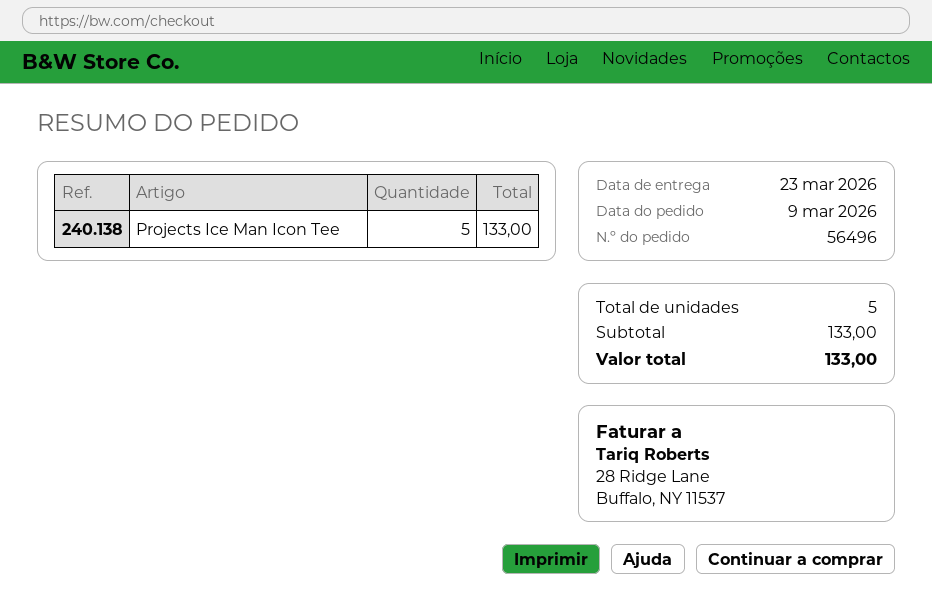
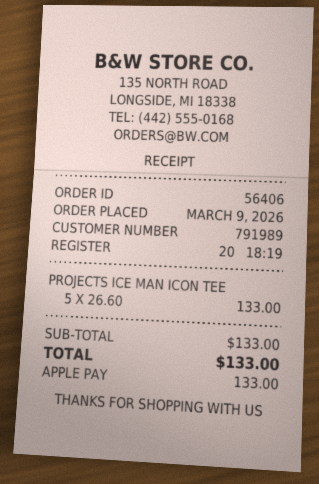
order number: 56496 -> 56406

